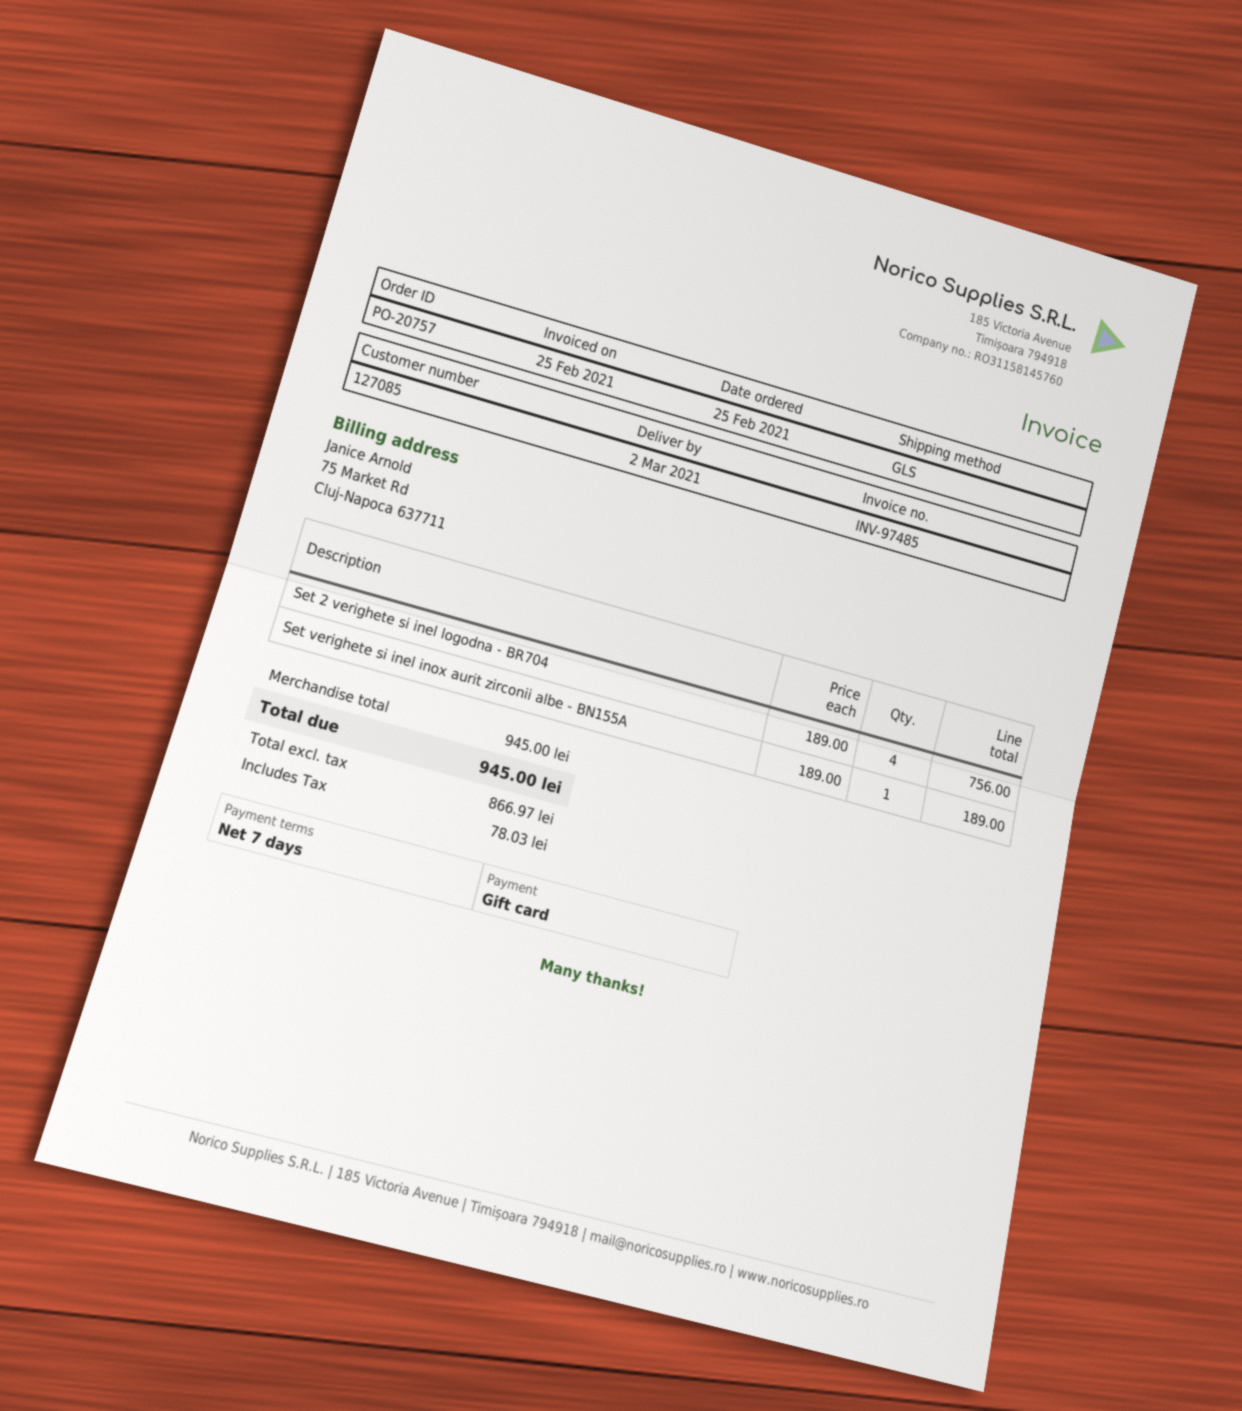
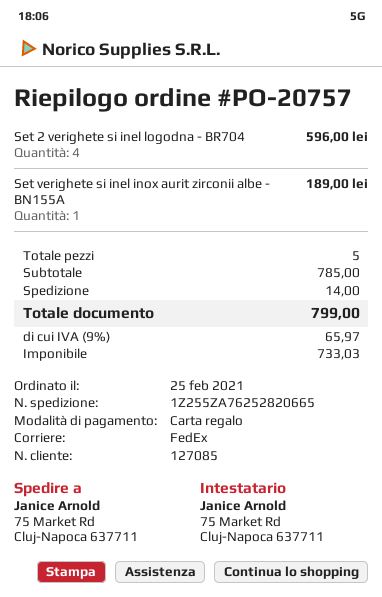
shipping method: GLS -> FedEx
Set 2 verighete si inel logodna - BR704: 4 for 756.00 -> 4 for 596.00
subtotal: 945.00 -> 785.00
shipping: none -> 14.00
net: 866.97 -> 733.03
tax: 78.03 -> 65.97
total: 945.00 -> 799.00

